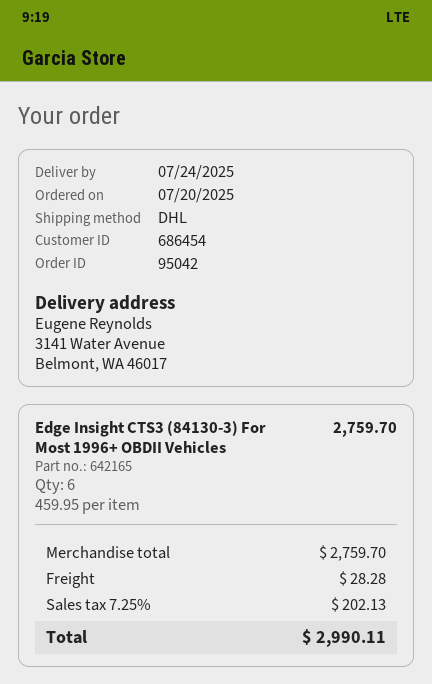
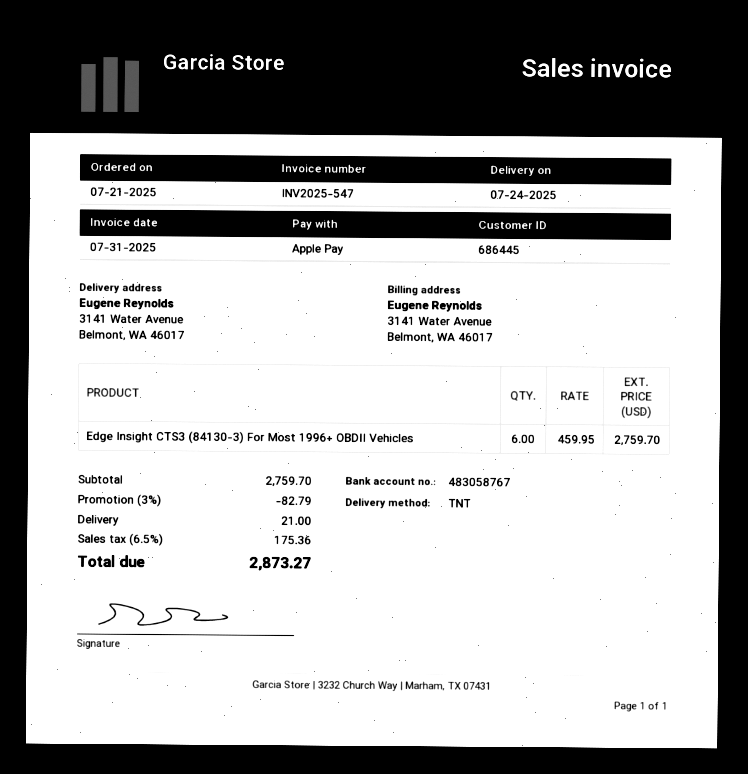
order date: 2025-07-20 -> 2025-07-21
customer number: 686454 -> 686445
shipping method: DHL -> TNT
discount: none -> 3% = 82.79
shipping: 28.28 -> 21.00
tax: 7.25% = 202.13 -> 6.5% = 175.36
total: 2990.11 -> 2873.27

